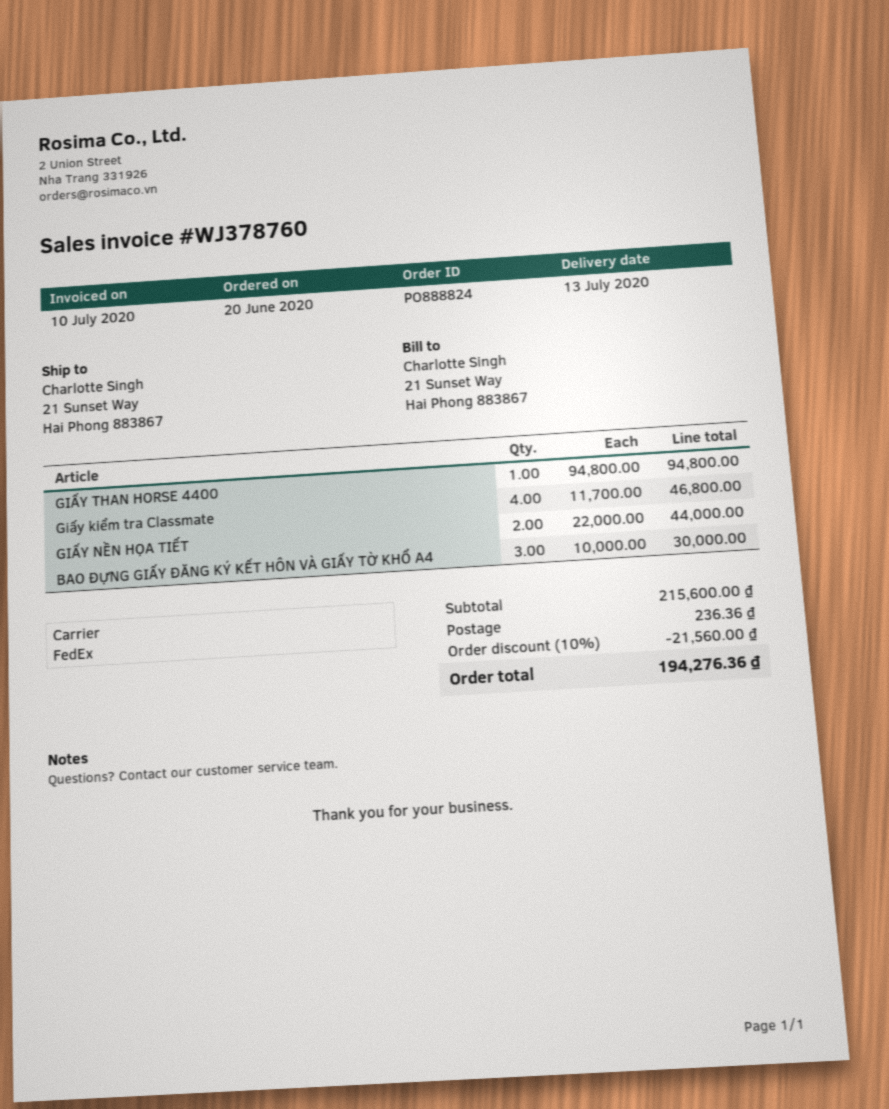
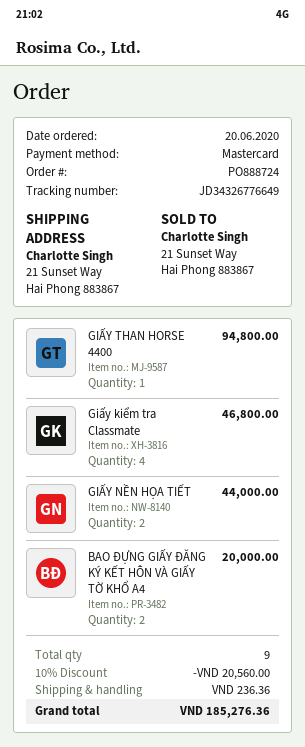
order number: PO888824 -> PO888724
BAO ĐỰNG GIẤY ĐĂNG KÝ KẾT HÔN VÀ GIẤY TỜ KHỔ A4: 3 for 30000.00 -> 2 for 20000.00
discount: 10% = 21560.00 -> 10% = 20560.00
total: 194276.36 -> 185276.36

